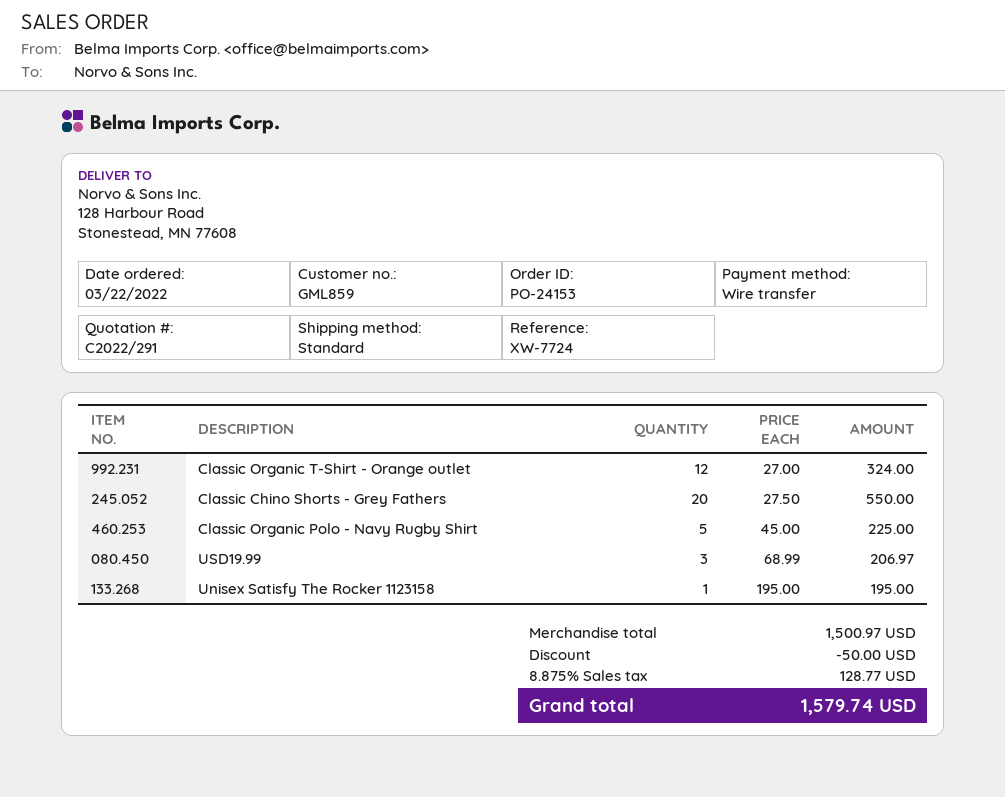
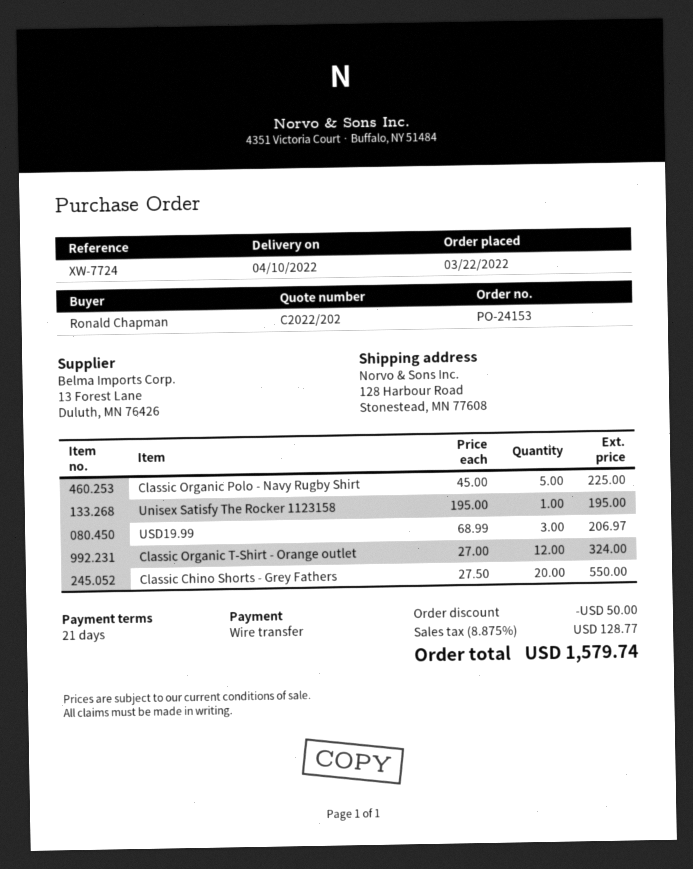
quote number: C2022/291 -> C2022/202

